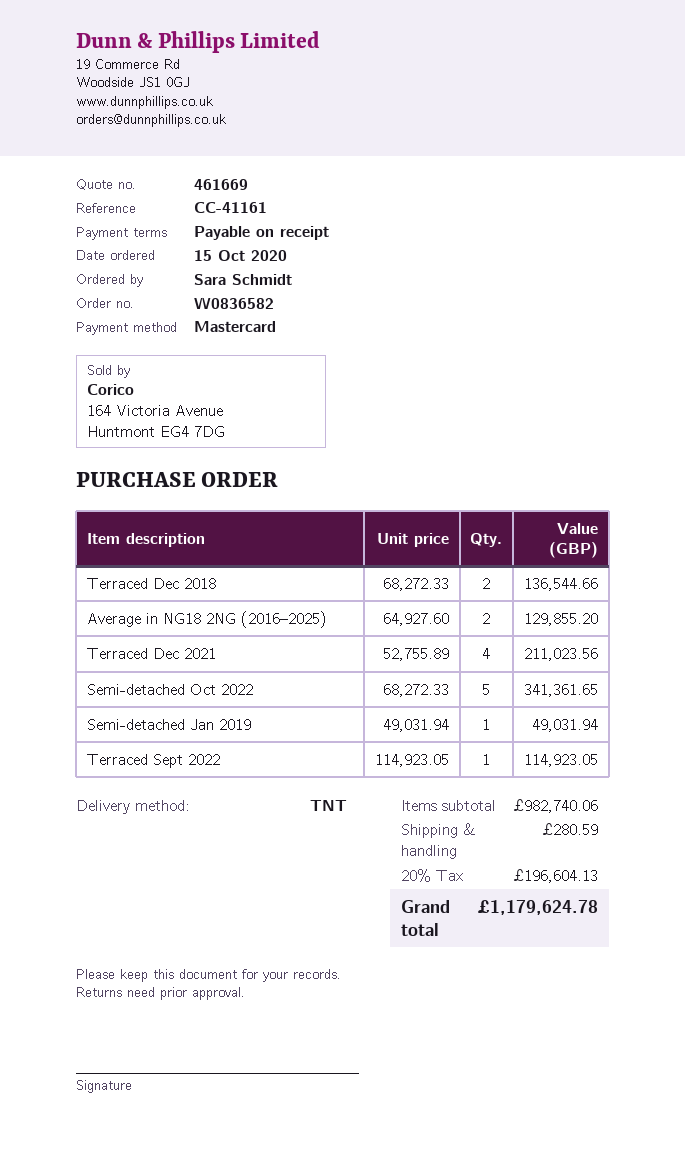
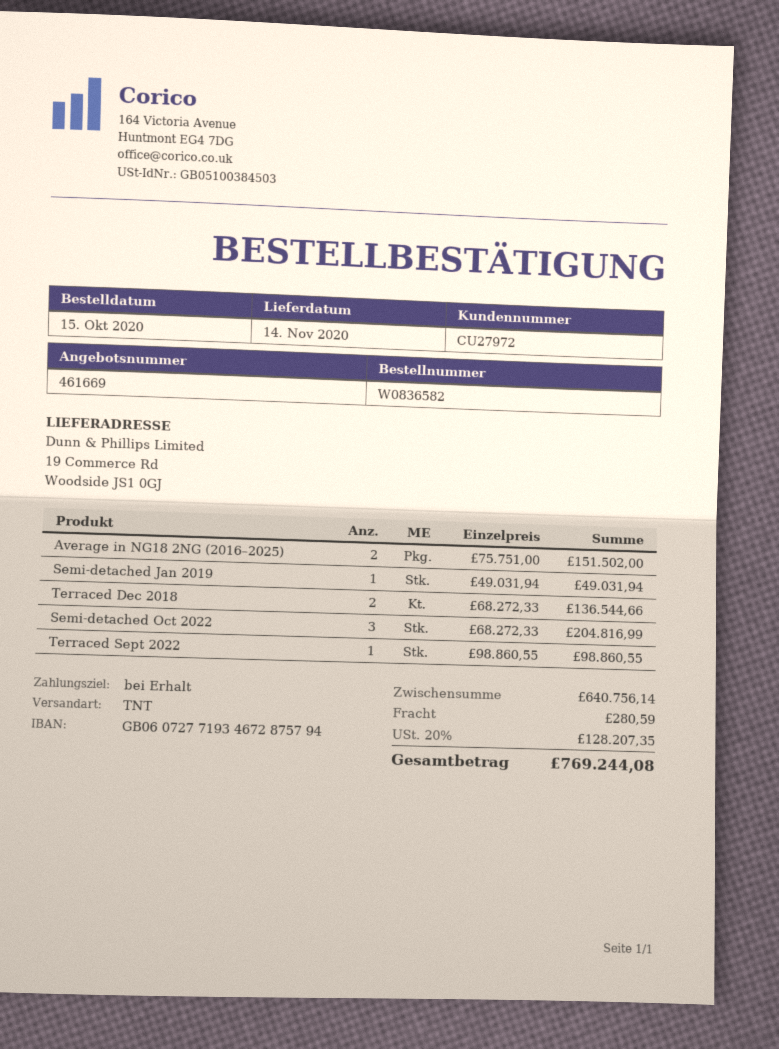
Average in NG18 2NG (2016–2025): 2 x 64927.60 = 129855.20 -> 2 x 75751.00 = 151502.00
Terraced Dec 2021: 4 x 52755.89 = 211023.56 -> none
Semi-detached Oct 2022: 5 x 68272.33 = 341361.65 -> 3 x 68272.33 = 204816.99
Terraced Sept 2022: 1 x 114923.05 = 114923.05 -> 1 x 98860.55 = 98860.55
subtotal: 982740.06 -> 640756.14
tax: 20% = 196604.13 -> 20% = 128207.35
total: 1179624.78 -> 769244.08

